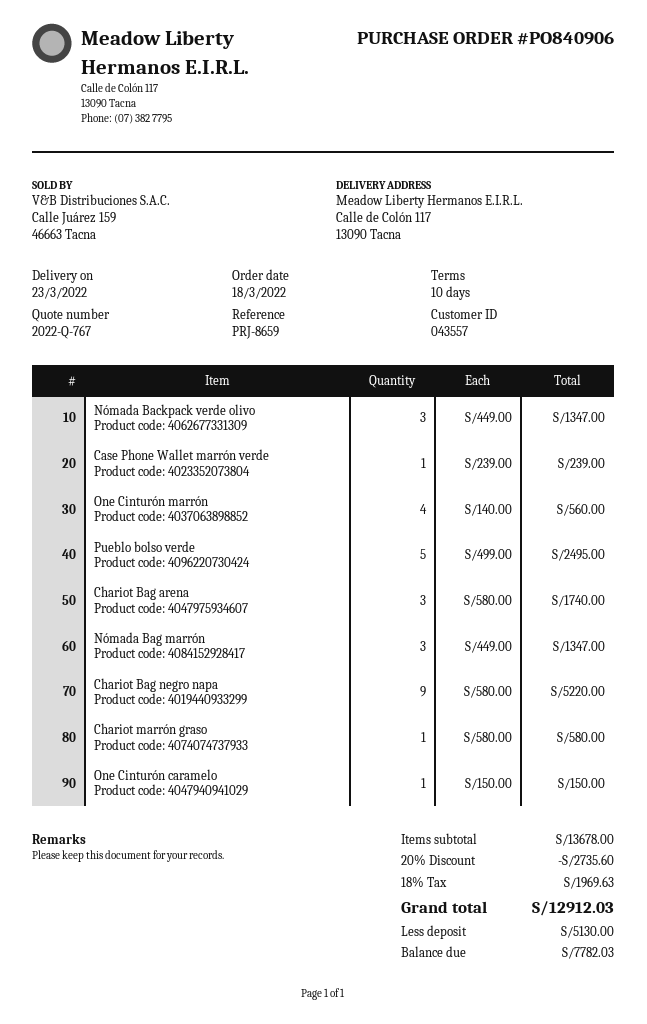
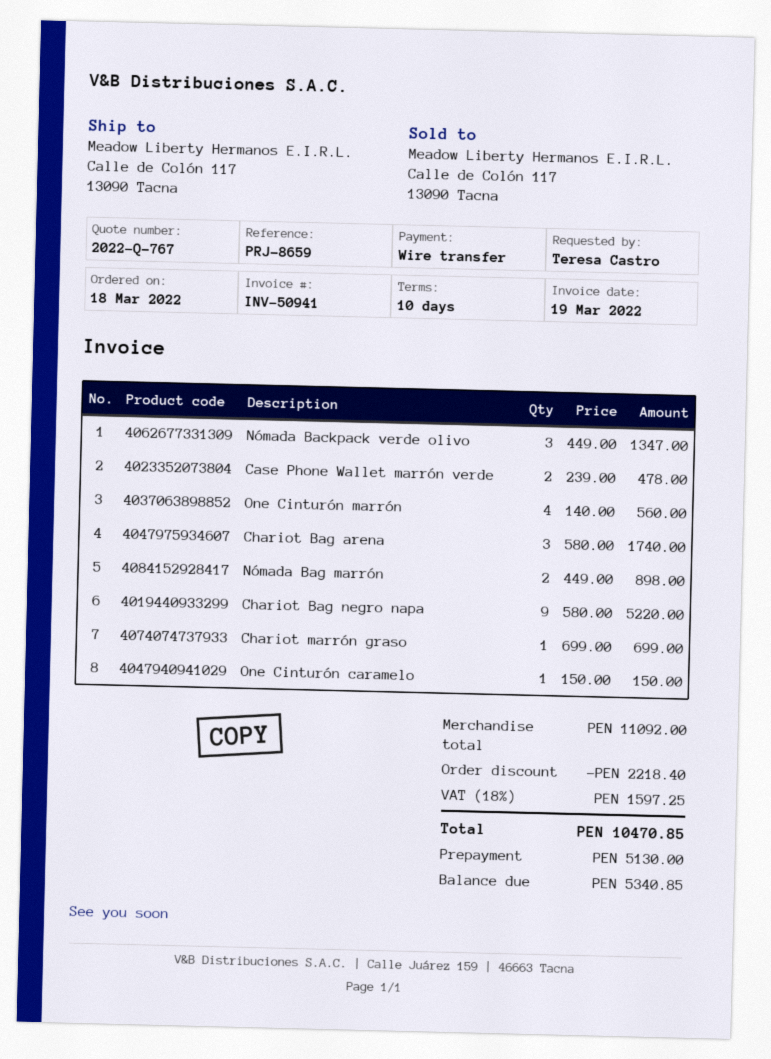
Case Phone Wallet marrón verde: 1 x 239.00 = 239.00 -> 2 x 239.00 = 478.00
Pueblo bolso verde: 5 x 499.00 = 2495.00 -> none
Nómada Bag marrón: 3 x 449.00 = 1347.00 -> 2 x 449.00 = 898.00
Chariot marrón graso: 1 x 580.00 = 580.00 -> 1 x 699.00 = 699.00
subtotal: 13678.00 -> 11092.00
discount: 2735.60 -> 2218.40
tax: 18% = 1969.63 -> 18% = 1597.25
total: 12912.03 -> 10470.85
balance: 7782.03 -> 5340.85

